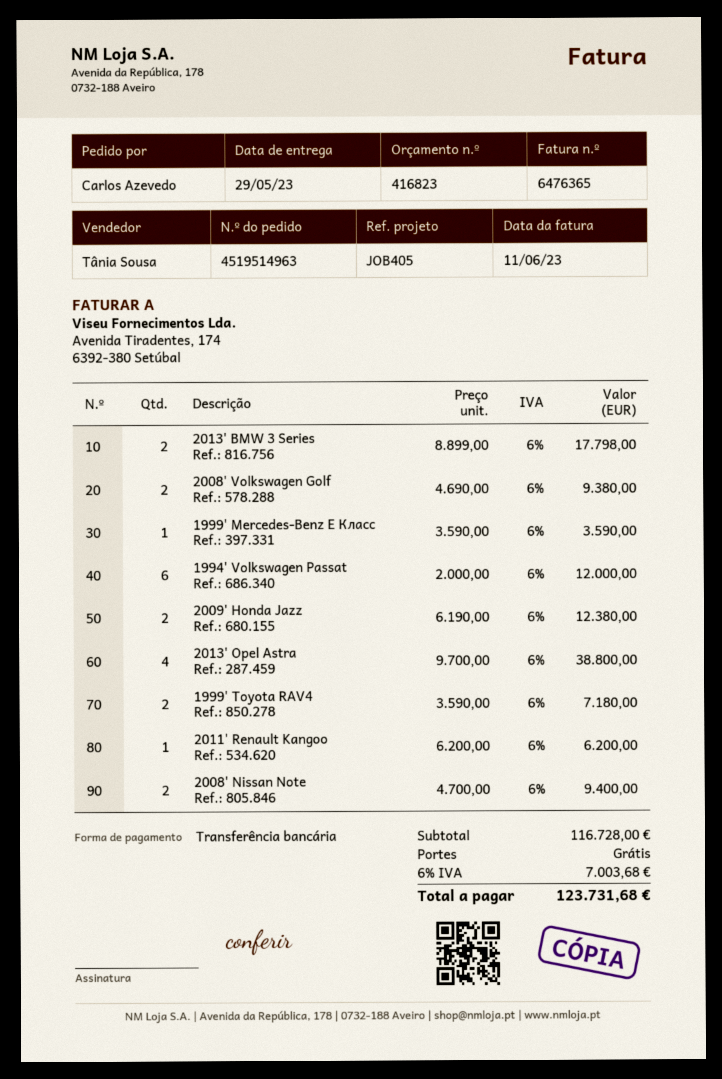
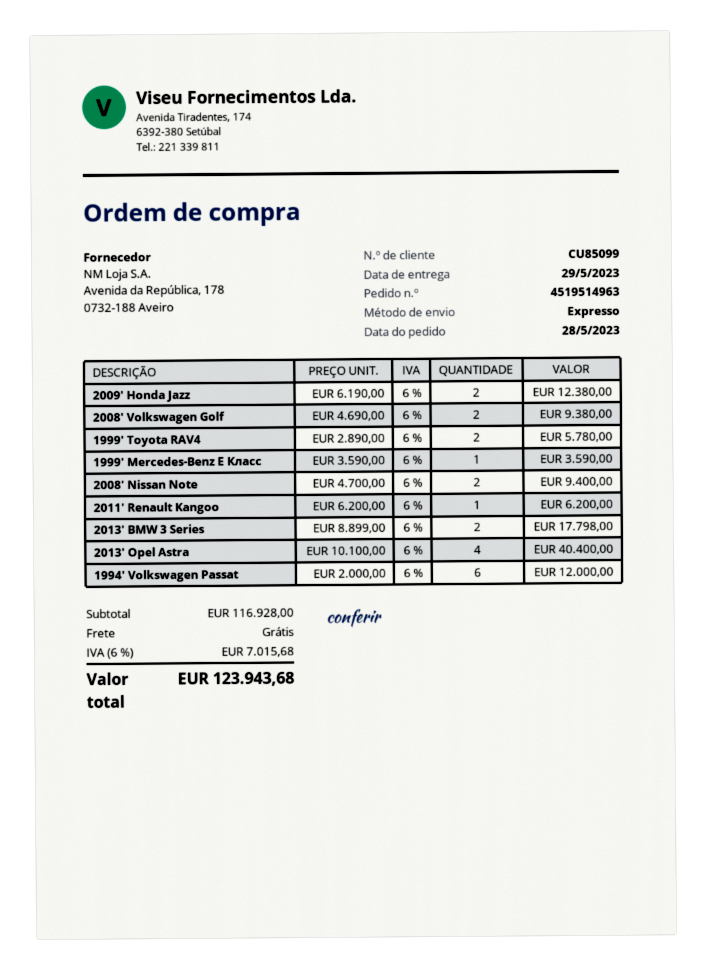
2013' Opel Astra: 4 x 9700.00 = 38800.00 -> 4 x 10100.00 = 40400.00
1999' Toyota RAV4: 2 x 3590.00 = 7180.00 -> 2 x 2890.00 = 5780.00
subtotal: 116728.00 -> 116928.00
tax: 6% = 7003.68 -> 6% = 7015.68
total: 123731.68 -> 123943.68

